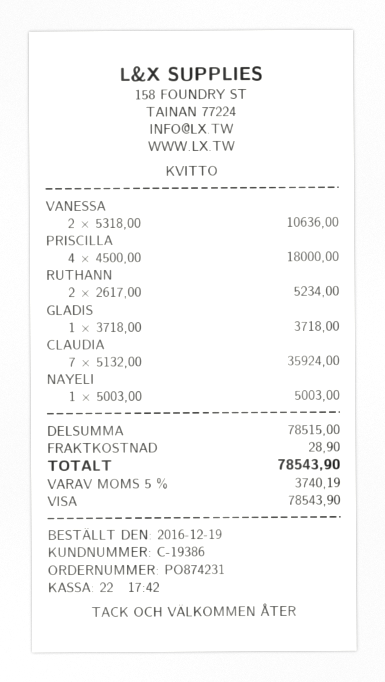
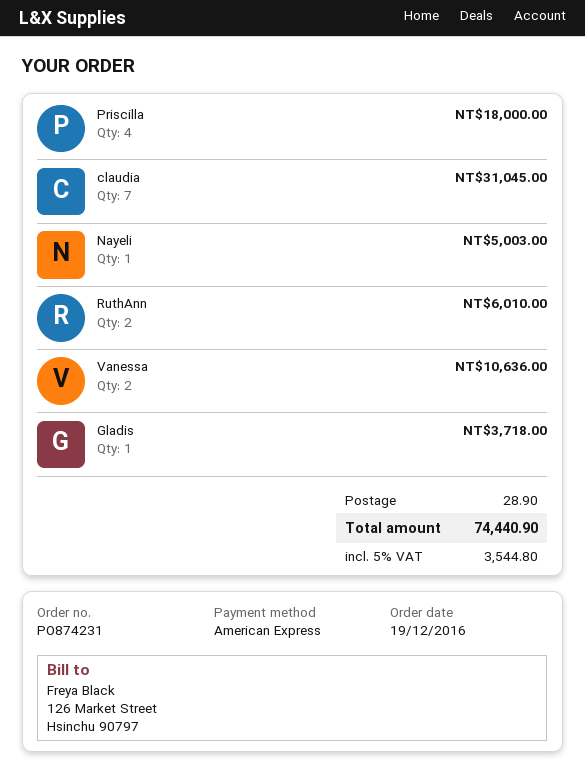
payment method: Visa -> American Express
RUTHANN: 2 for 5234.00 -> 2 for 6010.00
CLAUDIA: 7 for 35924.00 -> 7 for 31045.00
tax: 5% = 3740.19 -> 5% = 3544.80
total: 78543.90 -> 74440.90

